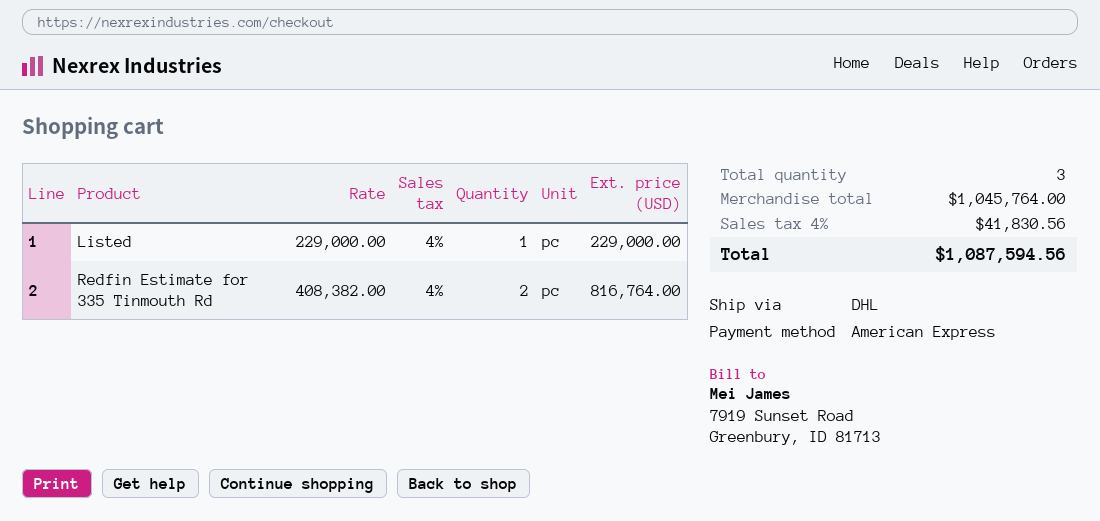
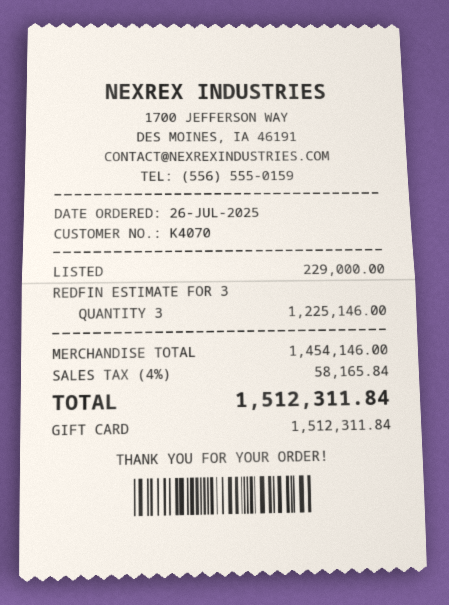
payment method: American Express -> gift card
Redfin Estimate for 335 Tinmouth Rd: 2 for 816764.00 -> 3 for 1225146.00
subtotal: 1045764.00 -> 1454146.00
tax: 4% = 41830.56 -> 4% = 58165.84
total: 1087594.56 -> 1512311.84

